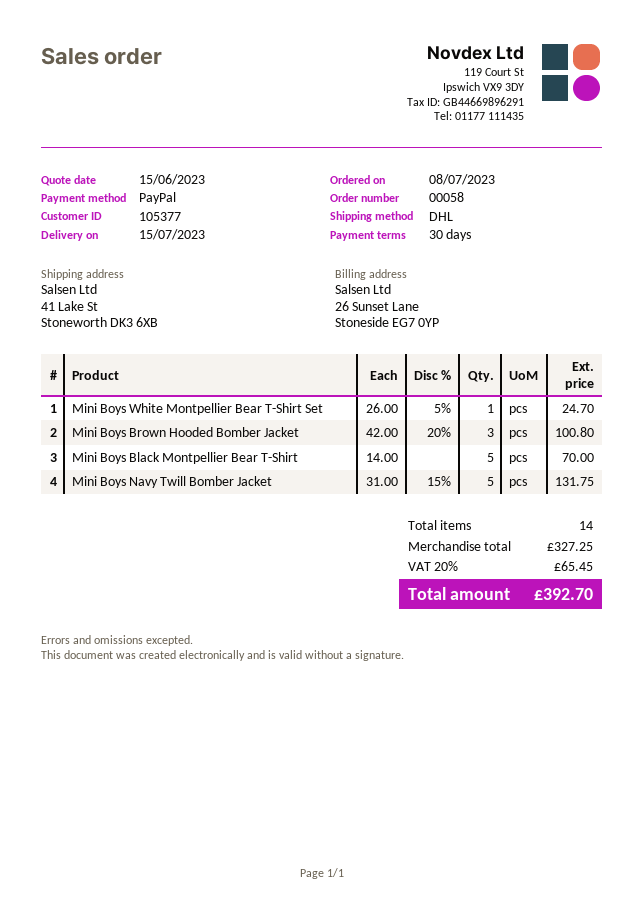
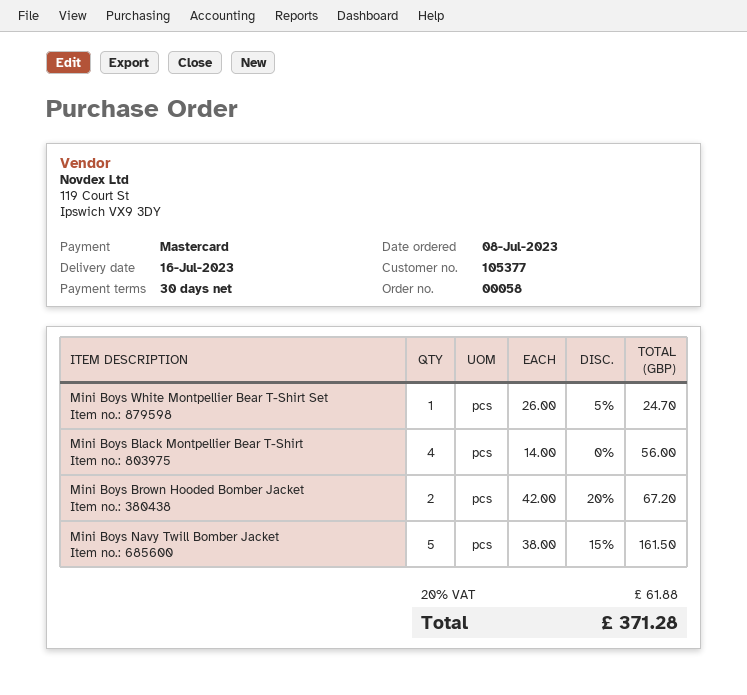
delivery date: 2023-07-15 -> 2023-07-16
payment method: PayPal -> Mastercard
Mini Boys Brown Hooded Bomber Jacket: 3 x 42.00 - 20% = 100.80 -> 2 x 42.00 - 20% = 67.20
Mini Boys Black Montpellier Bear T-Shirt: 5 x 14.00 = 70.00 -> 4 x 14.00 = 56.00
Mini Boys Navy Twill Bomber Jacket: 5 x 31.00 - 15% = 131.75 -> 5 x 38.00 - 15% = 161.50
tax: 20% = 65.45 -> 20% = 61.88
total: 392.70 -> 371.28

